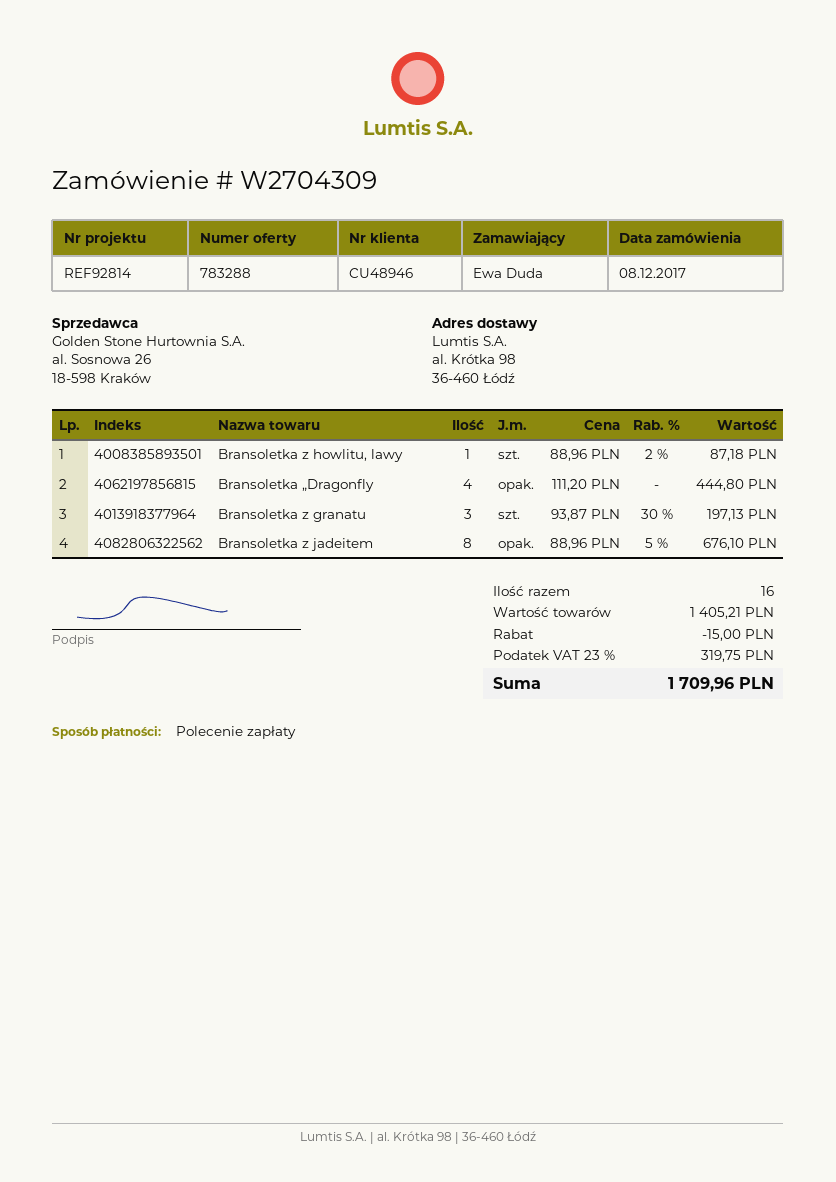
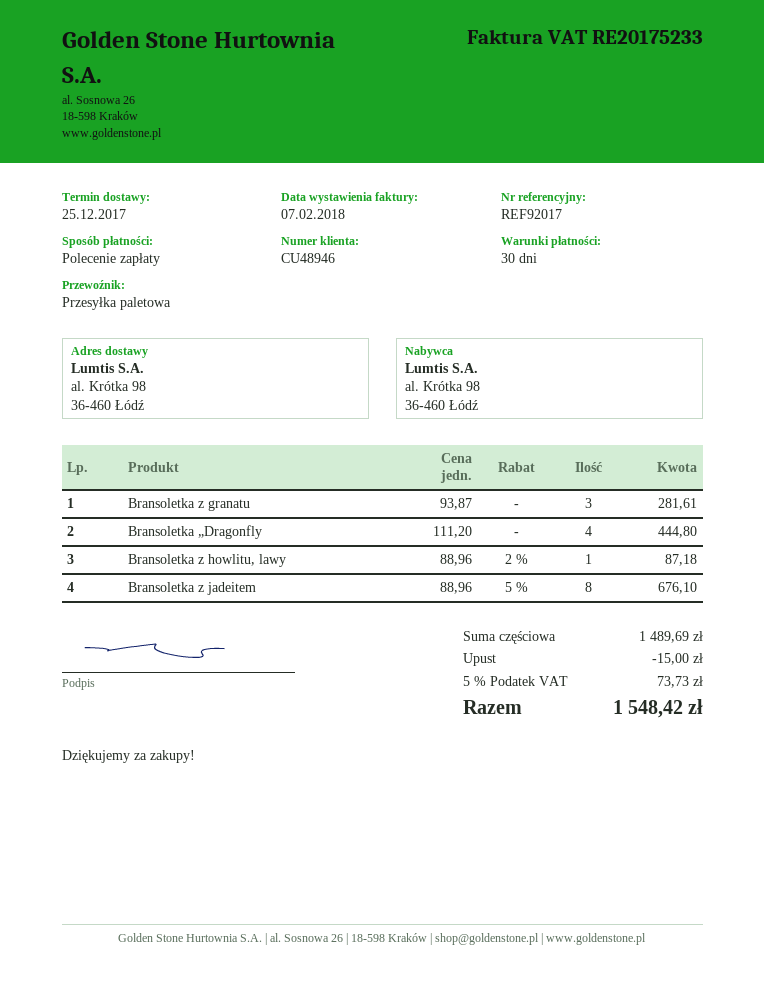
reference: REF92814 -> REF92017
Bransoletka z granatu: 3 x 93.87 - 30% = 197.13 -> 3 x 93.87 = 281.61
subtotal: 1405.21 -> 1489.69
tax: 23% = 319.75 -> 5% = 73.73
total: 1709.96 -> 1548.42

